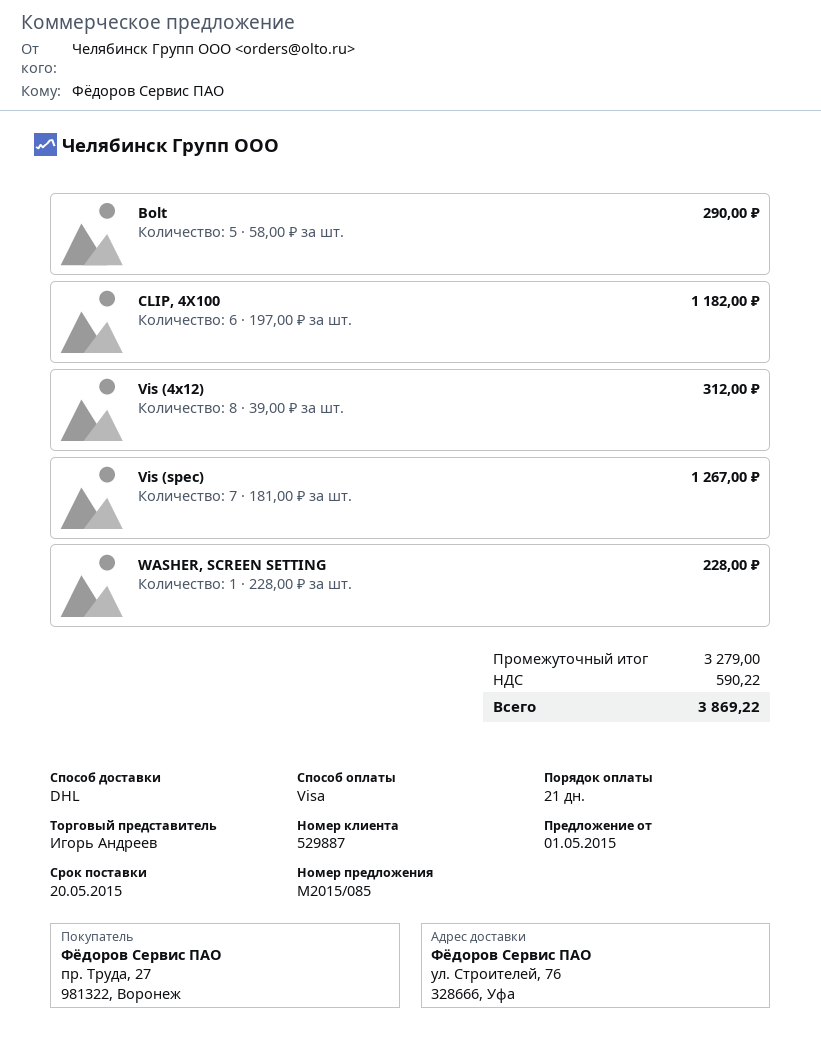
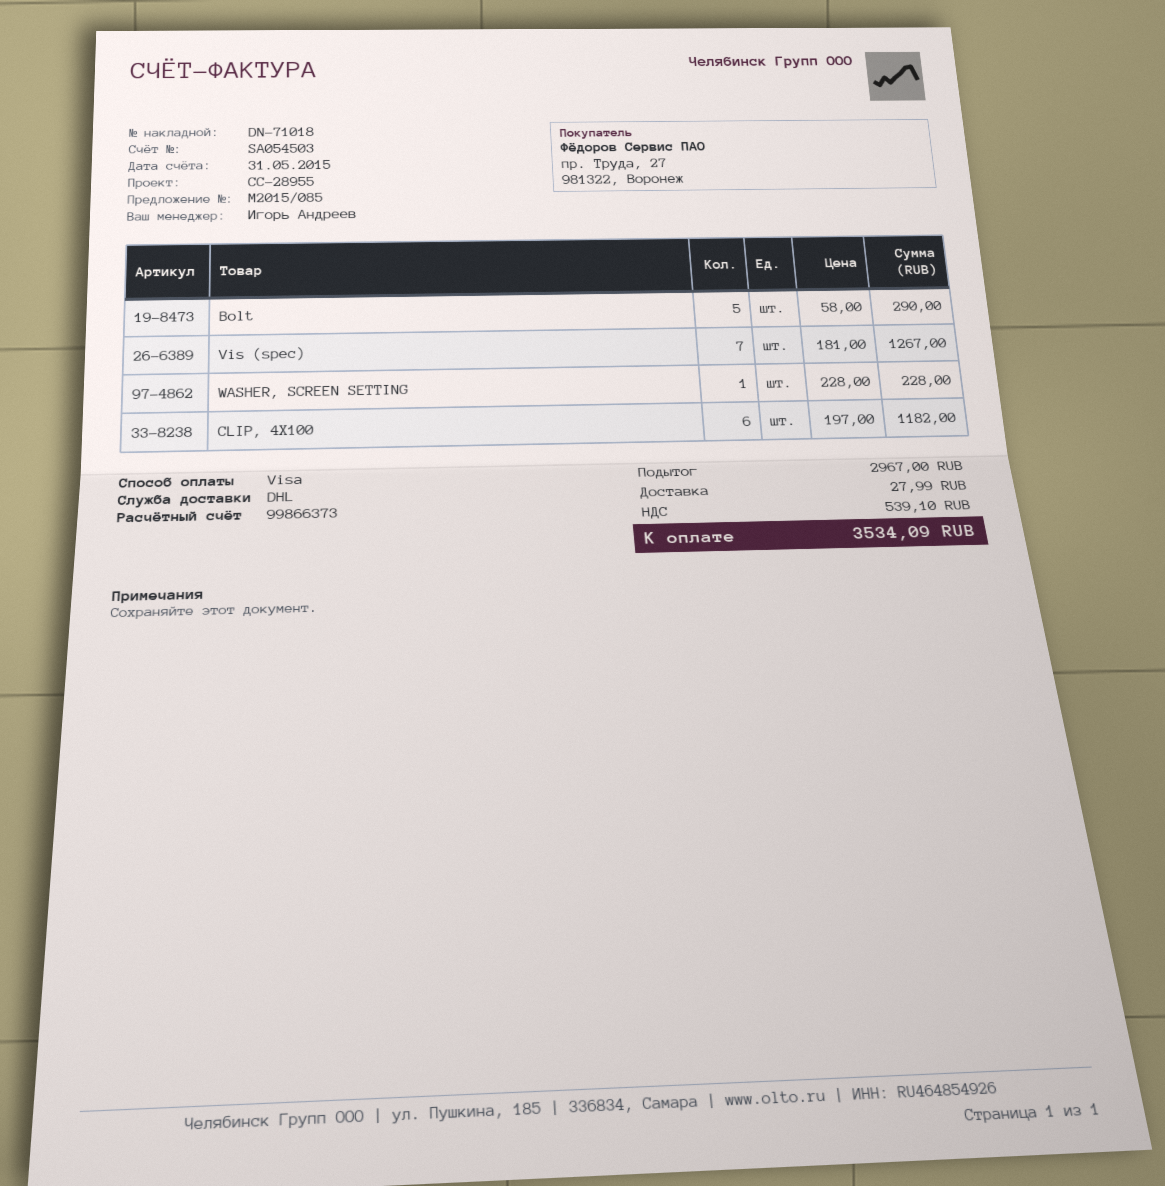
Vis (4x12): 8 x 39.00 = 312.00 -> none
subtotal: 3279.00 -> 2967.00
shipping: none -> 27.99
tax: 590.22 -> 539.10
total: 3869.22 -> 3534.09

